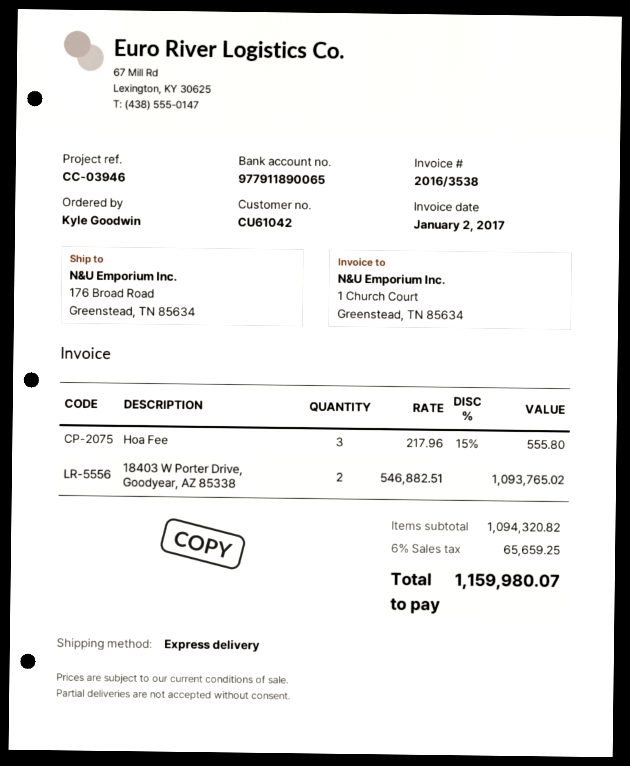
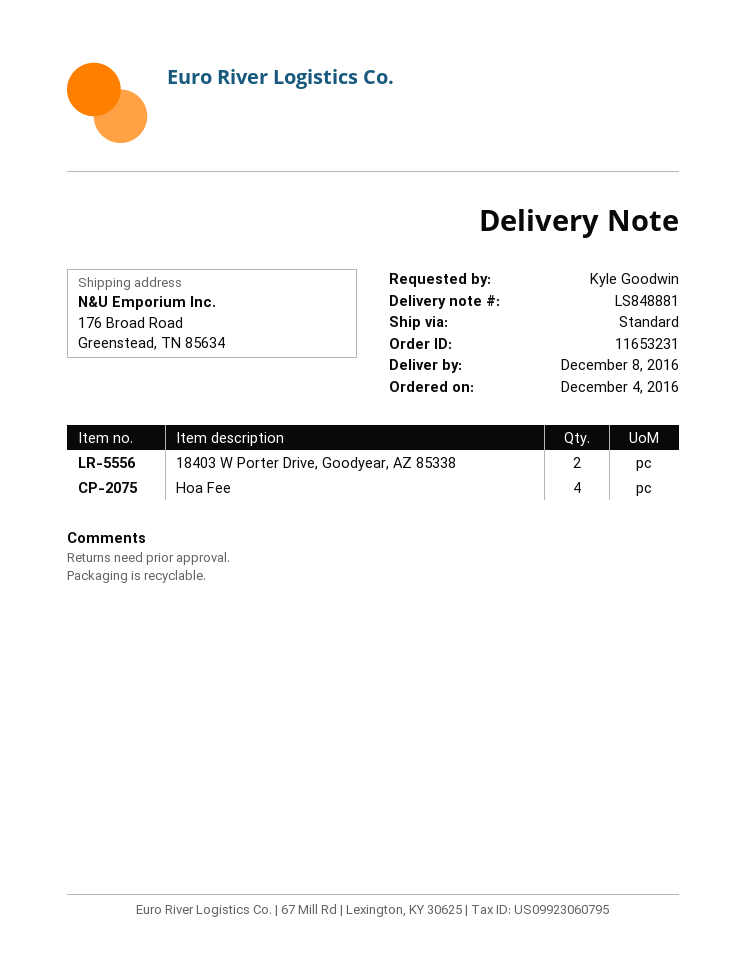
shipping method: express -> standard
Hoa Fee: 3 -> 4

